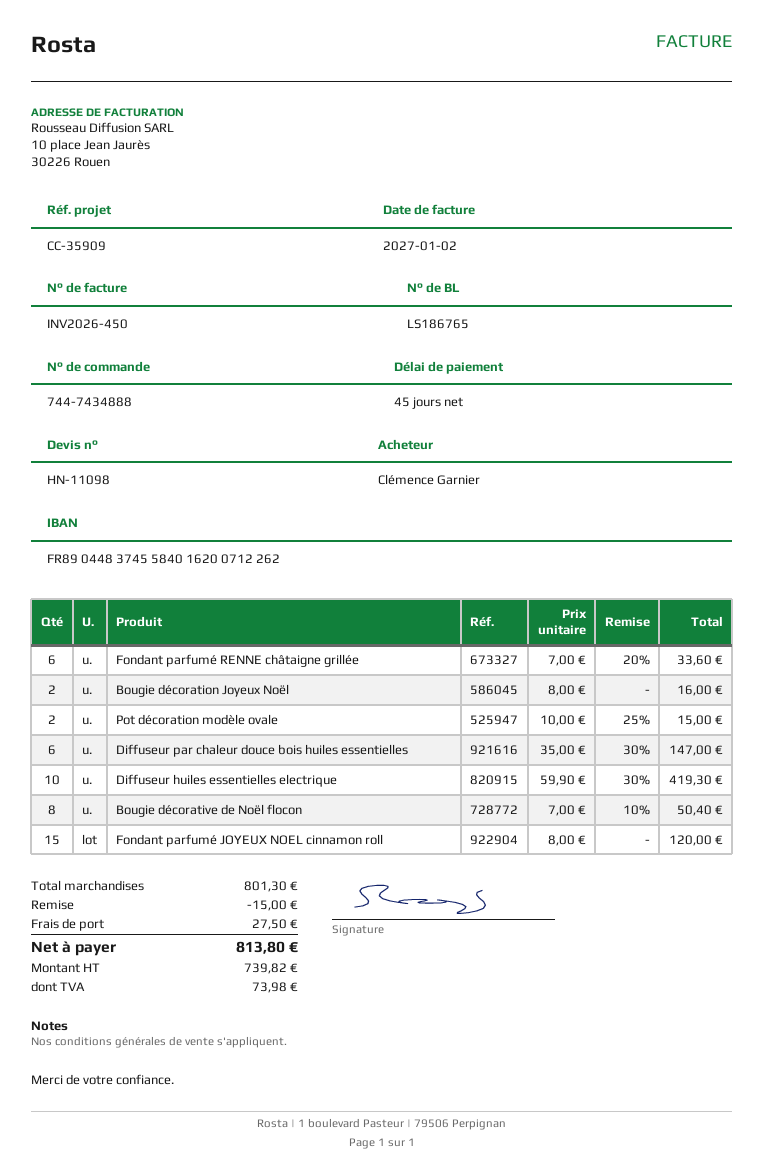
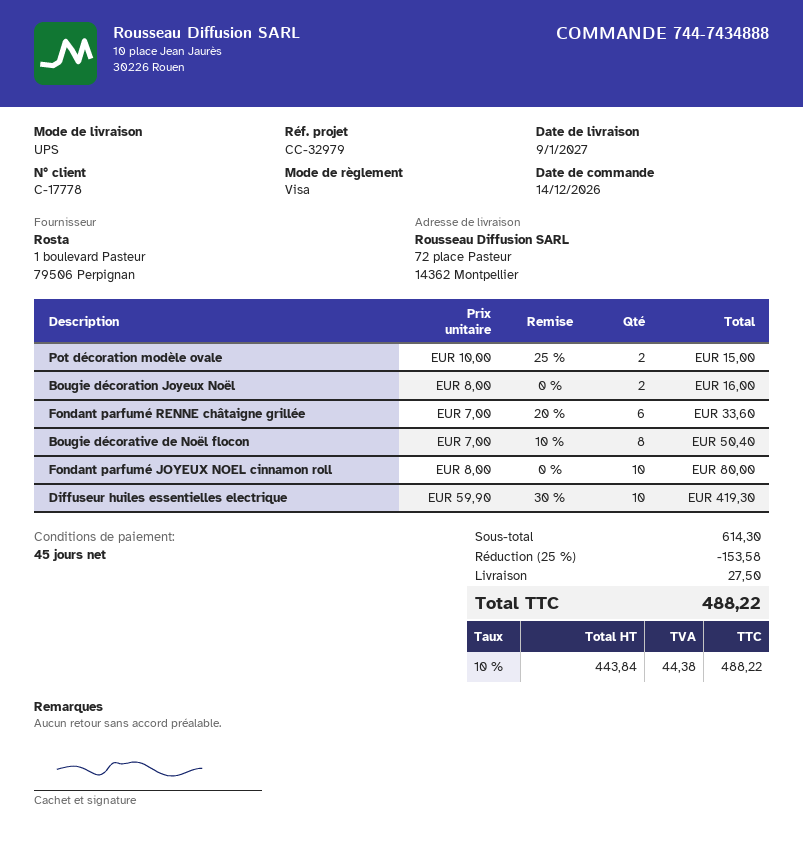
reference: CC-35909 -> CC-32979
Diffuseur par chaleur douce bois huiles essentielles: 6 x 35.00 - 30% = 147.00 -> none
Fondant parfumé JOYEUX NOEL cinnamon roll: 15 x 8.00 = 120.00 -> 10 x 8.00 = 80.00
subtotal: 801.30 -> 614.30
discount: 15.00 -> 153.58
net: 739.82 -> 443.84
tax: 73.98 -> 44.38
total: 813.80 -> 488.22

